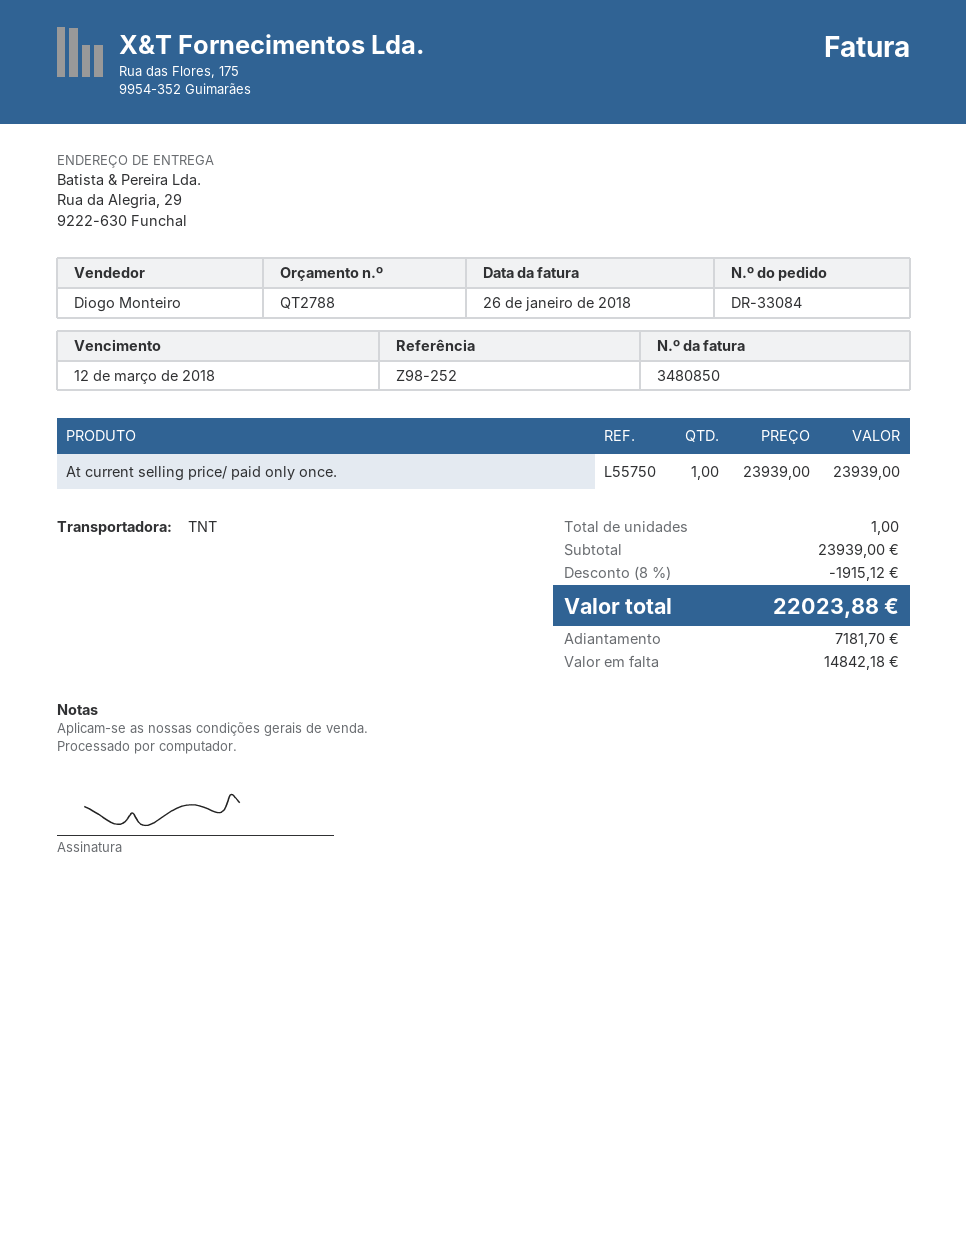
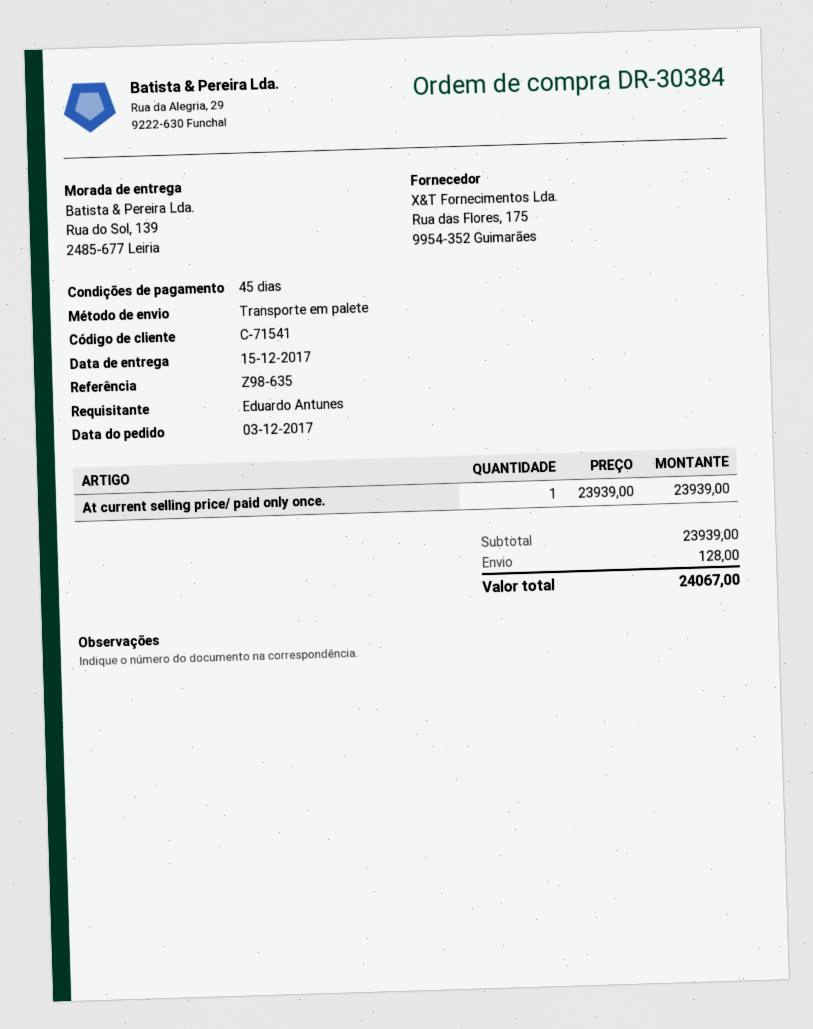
order number: DR-33084 -> DR-30384
reference: Z98-252 -> Z98-635
shipping method: TNT -> pallet freight
ship to: Rua da Alegria, 29, 9222-630 Funchal -> Rua do Sol, 139, 2485-677 Leiria
discount: 8% = 1915.12 -> none
shipping: none -> 128.00
total: 22023.88 -> 24067.00

